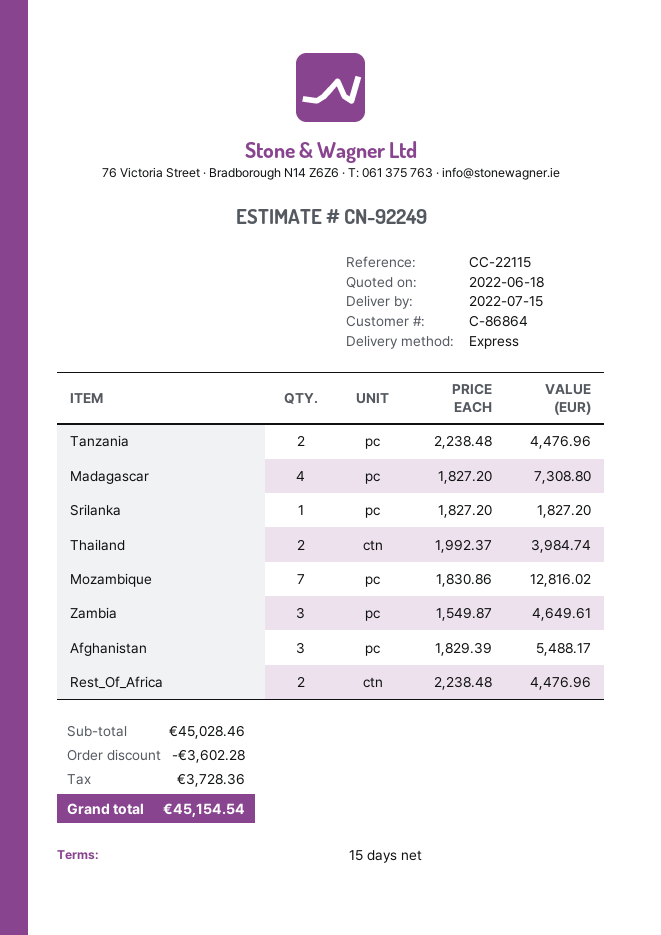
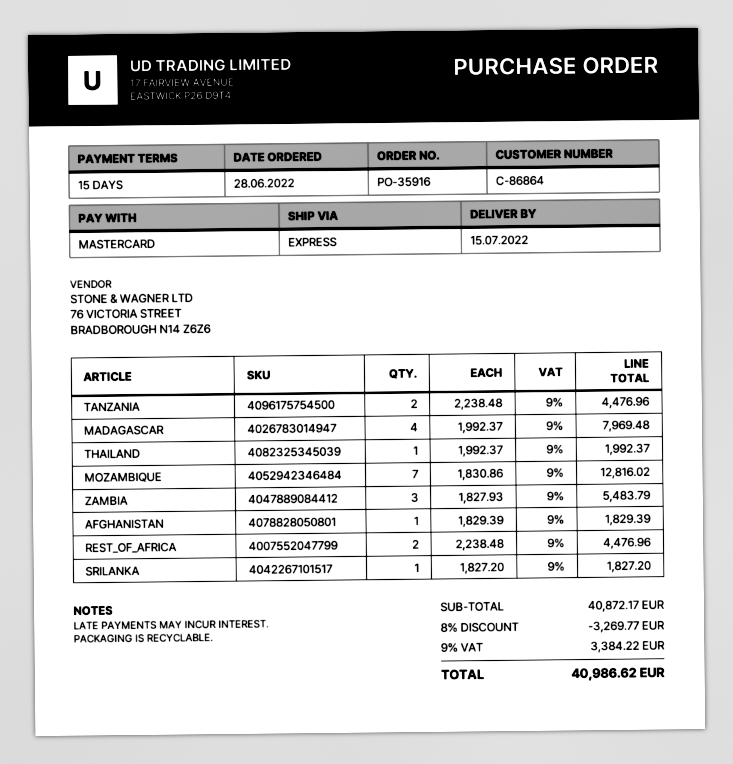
Madagascar: 4 x 1827.20 = 7308.80 -> 4 x 1992.37 = 7969.48
Thailand: 2 x 1992.37 = 3984.74 -> 1 x 1992.37 = 1992.37
Zambia: 3 x 1549.87 = 4649.61 -> 3 x 1827.93 = 5483.79
Afghanistan: 3 x 1829.39 = 5488.17 -> 1 x 1829.39 = 1829.39
subtotal: 45028.46 -> 40872.17
discount: 3602.28 -> 3269.77
tax: 3728.36 -> 3384.22
total: 45154.54 -> 40986.62

